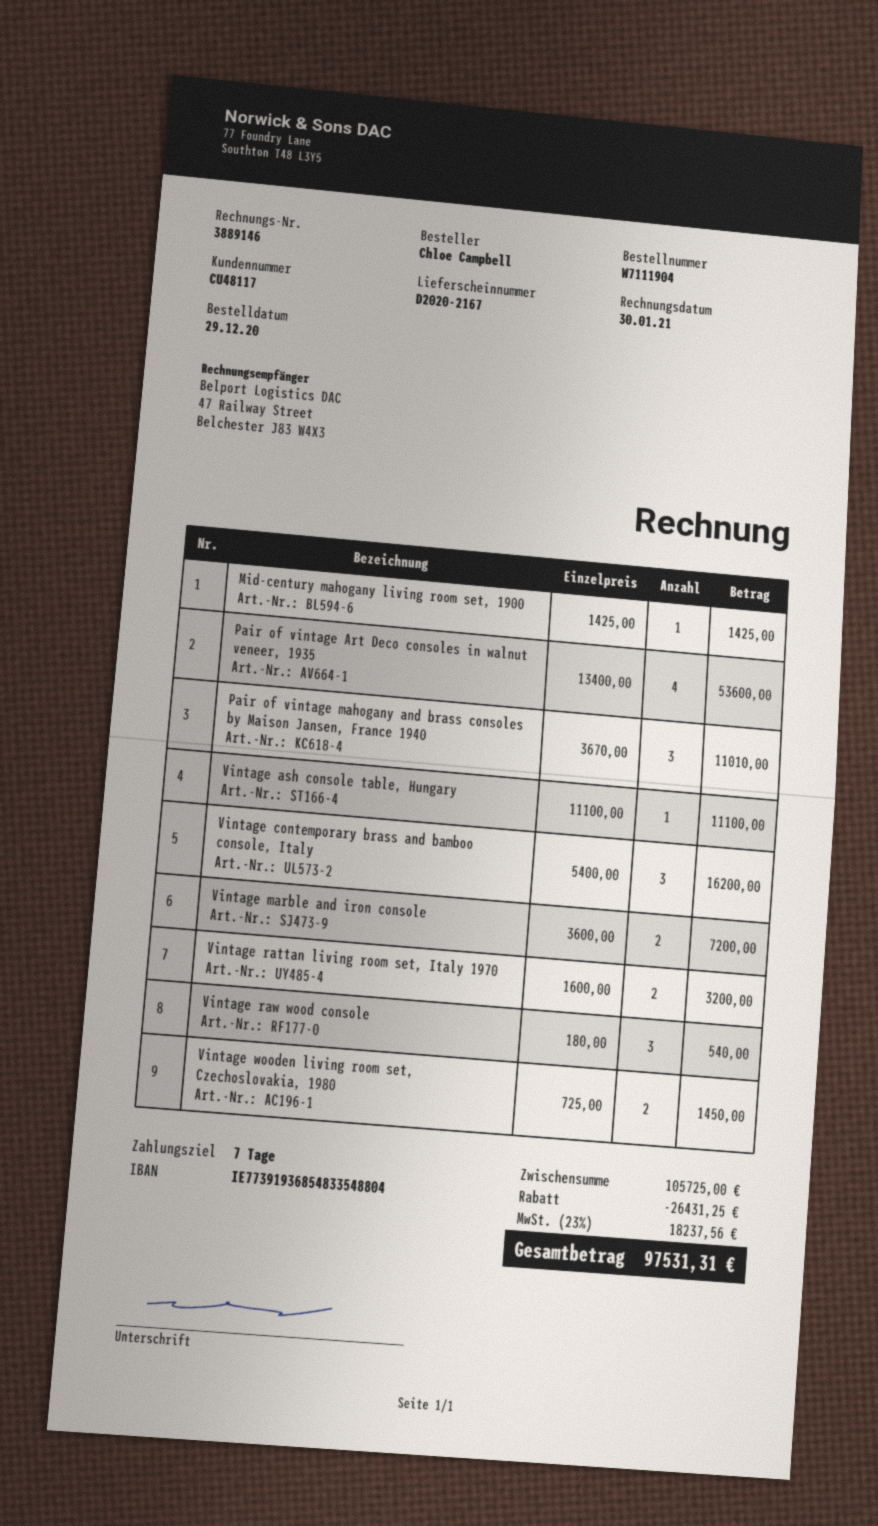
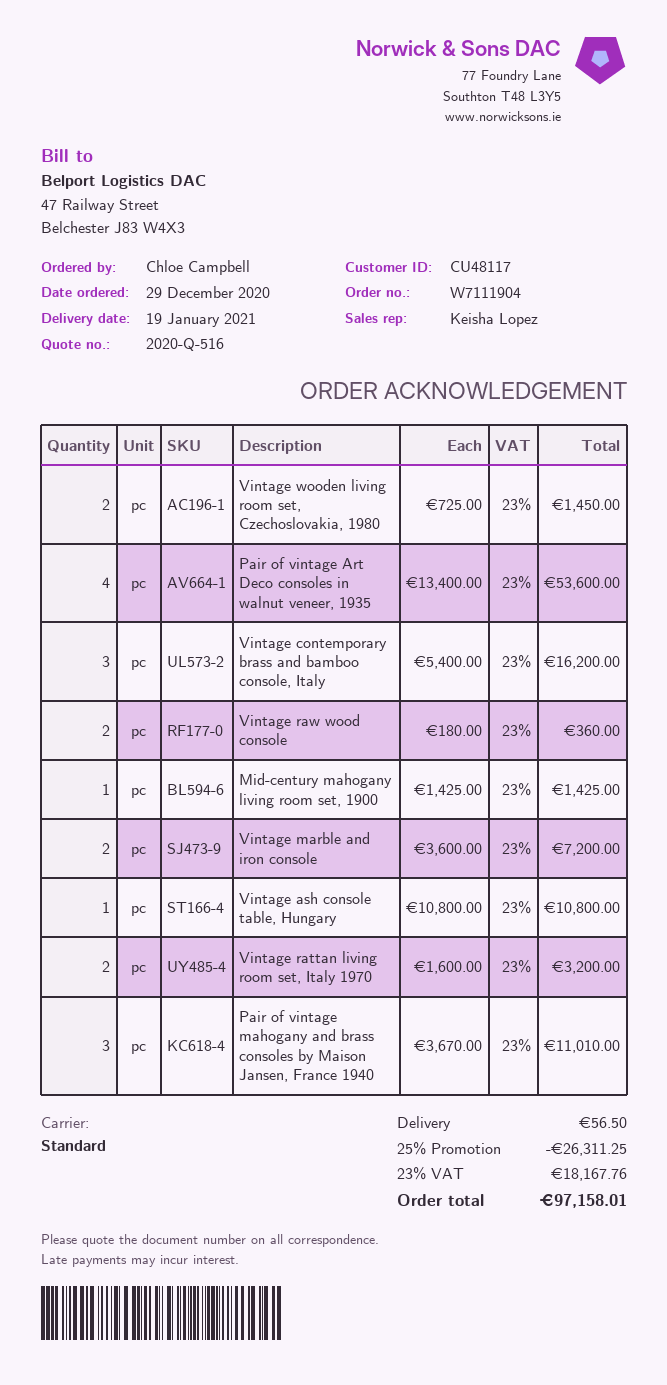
Vintage ash console table, Hungary: 1 x 11100.00 = 11100.00 -> 1 x 10800.00 = 10800.00
Vintage raw wood console: 3 x 180.00 = 540.00 -> 2 x 180.00 = 360.00
discount: 26431.25 -> 26311.25
shipping: none -> 56.50
tax: 23% = 18237.56 -> 23% = 18167.76
total: 97531.31 -> 97158.01

